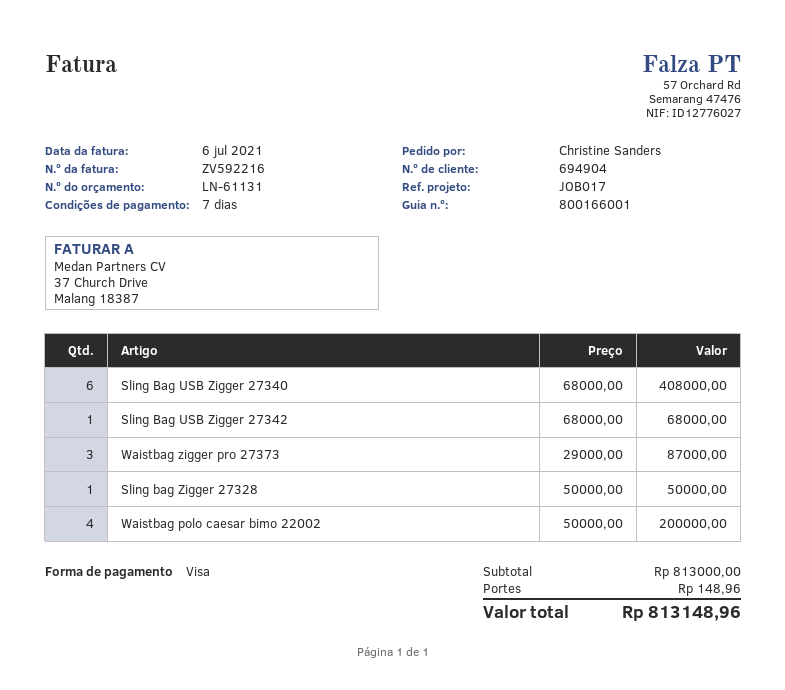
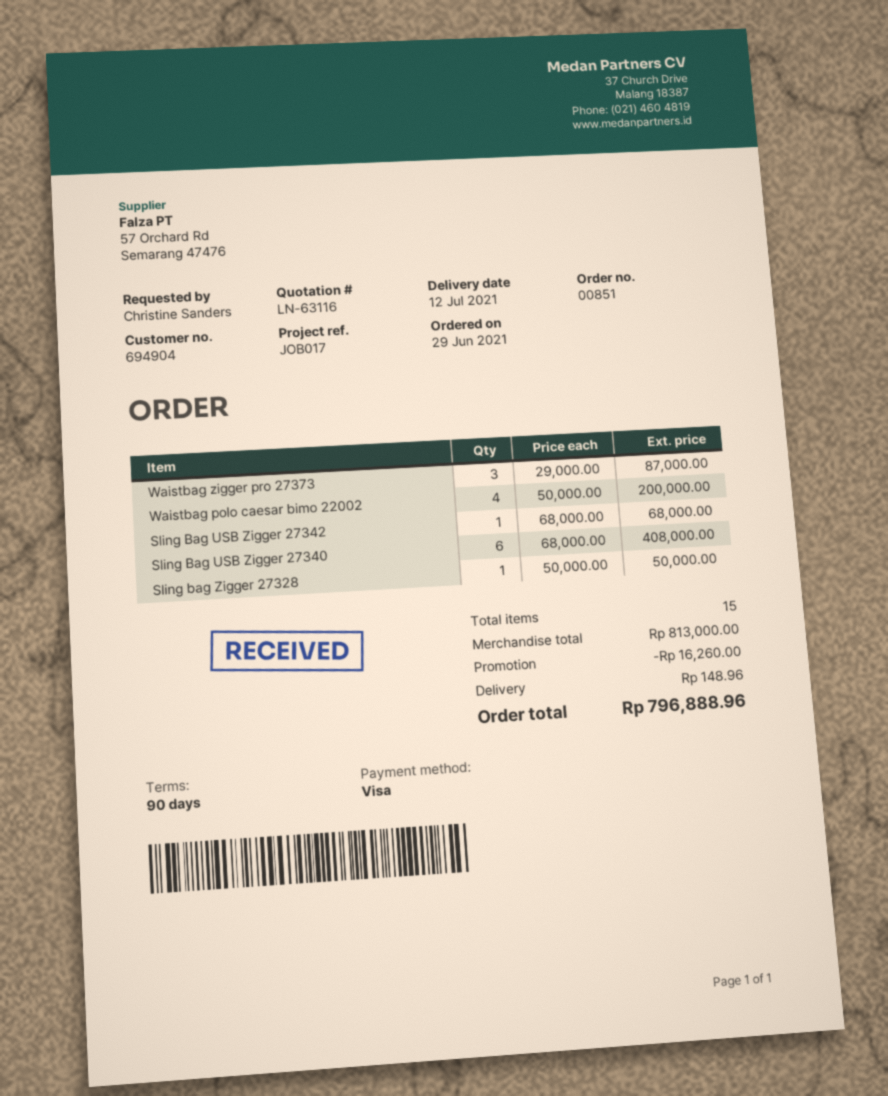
quote number: LN-61131 -> LN-63116
payment terms: 7 days -> 90 days
discount: none -> 16260.00
total: 813148.96 -> 796888.96

